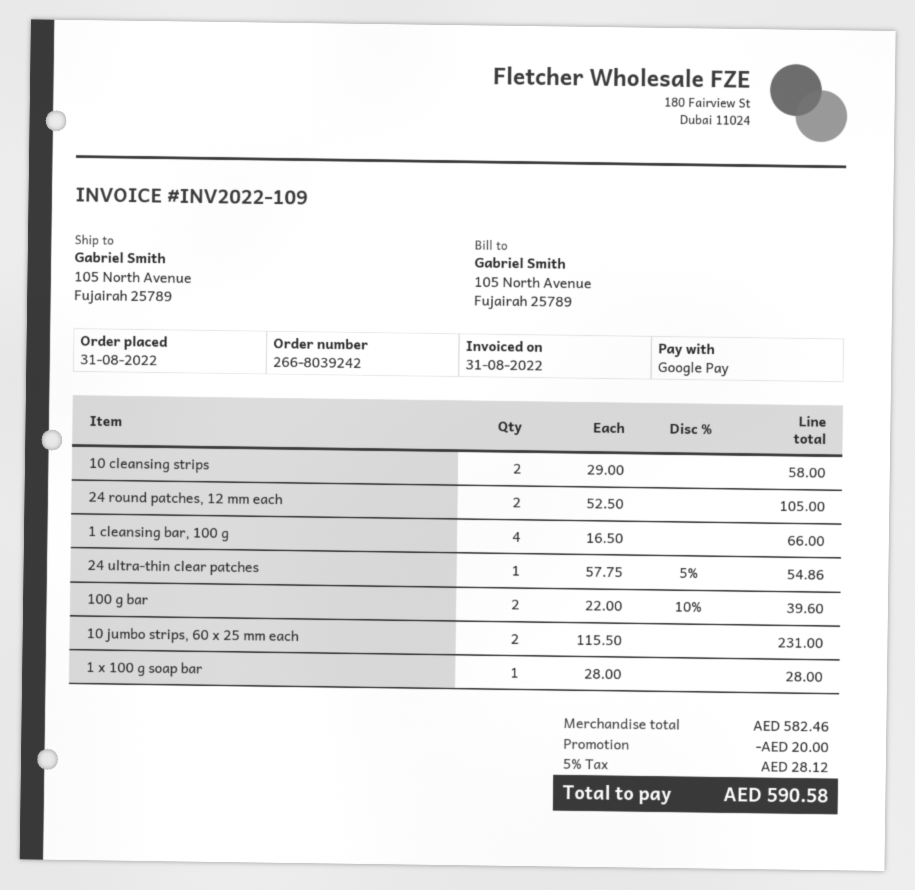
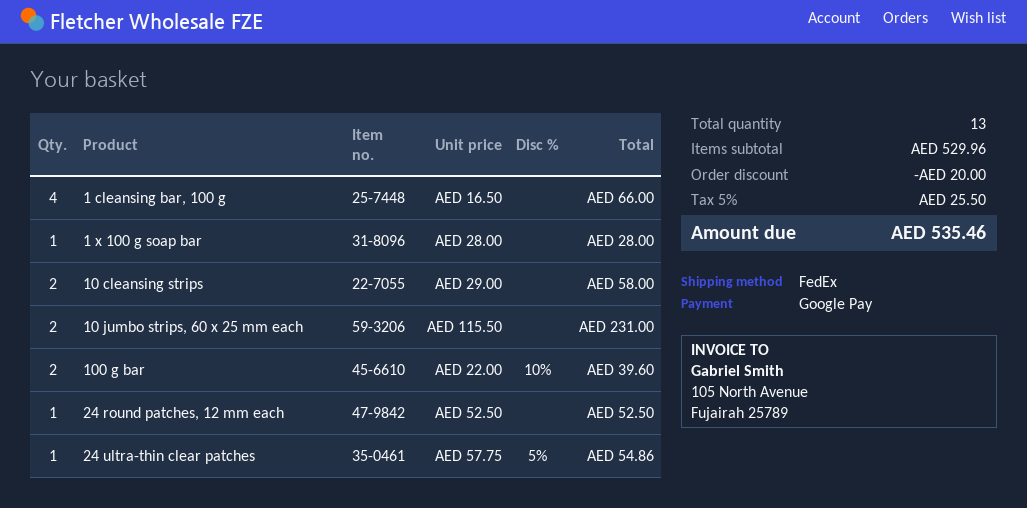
24 round patches, 12 mm each: 2 x 52.50 = 105.00 -> 1 x 52.50 = 52.50
subtotal: 582.46 -> 529.96
tax: 5% = 28.12 -> 5% = 25.50
total: 590.58 -> 535.46

